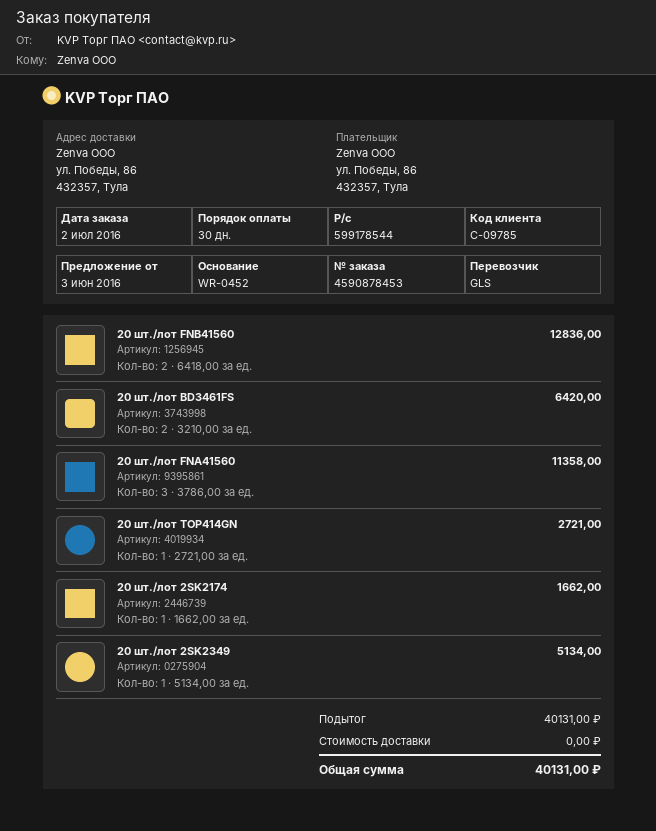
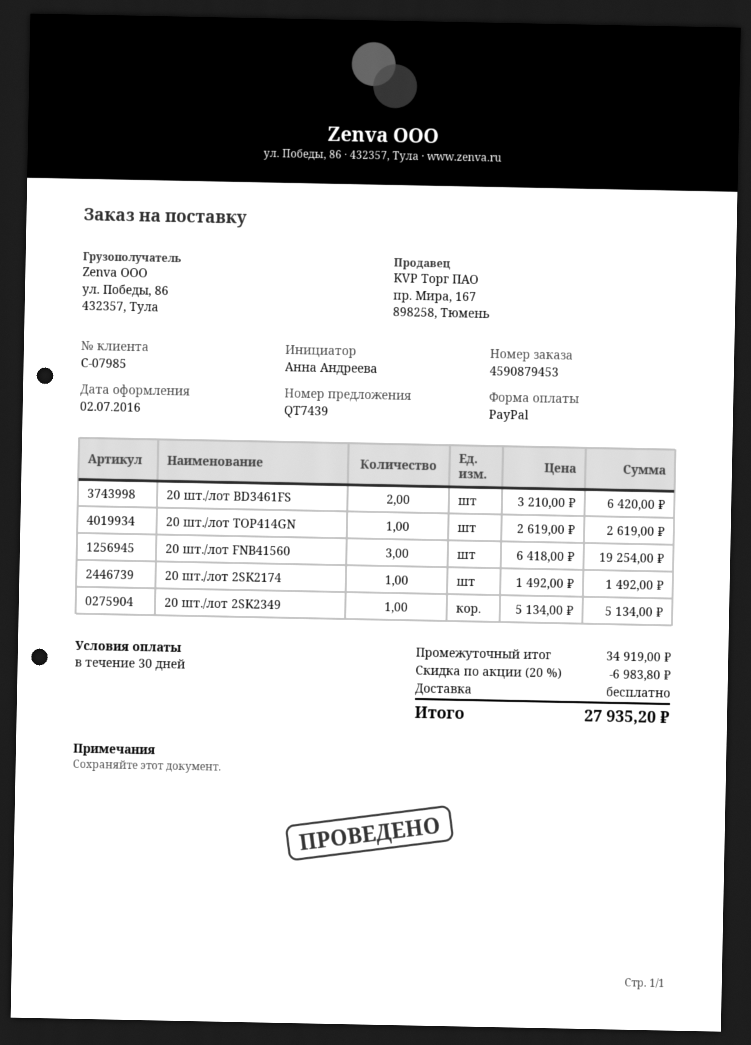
order number: 4590878453 -> 4590879453
customer number: C-09785 -> C-07985
20 шт./лот FNB41560: 2 x 6418.00 = 12836.00 -> 3 x 6418.00 = 19254.00
20 шт./лот FNA41560: 3 x 3786.00 = 11358.00 -> none
20 шт./лот TOP414GN: 1 x 2721.00 = 2721.00 -> 1 x 2619.00 = 2619.00
20 шт./лот 2SK2174: 1 x 1662.00 = 1662.00 -> 1 x 1492.00 = 1492.00
subtotal: 40131.00 -> 34919.00
discount: none -> 20% = 6983.80
total: 40131.00 -> 27935.20

